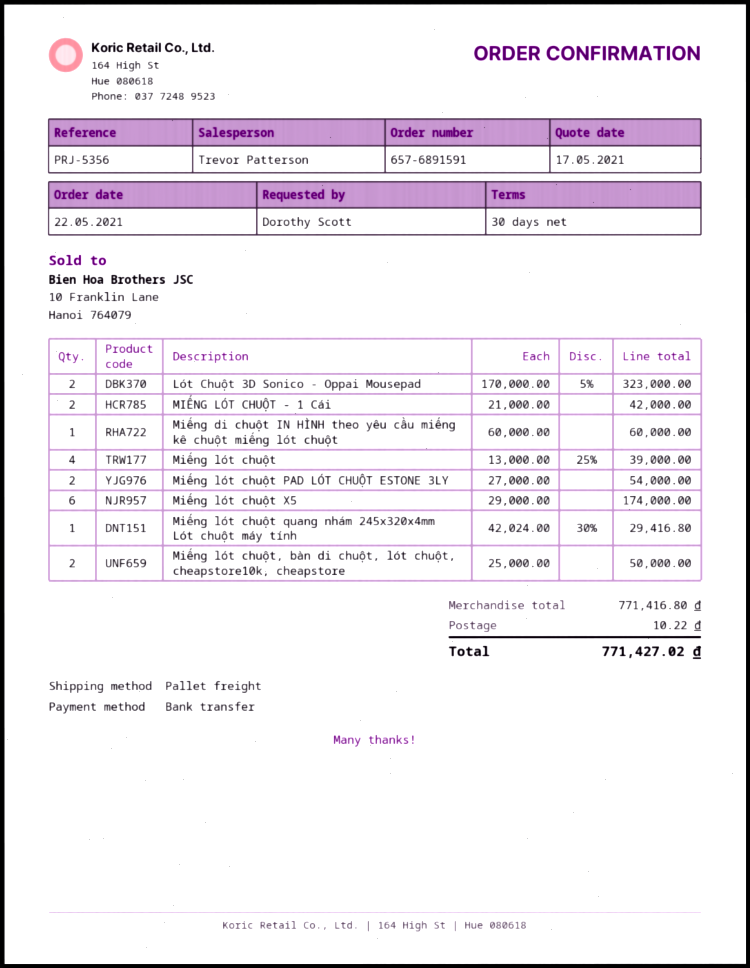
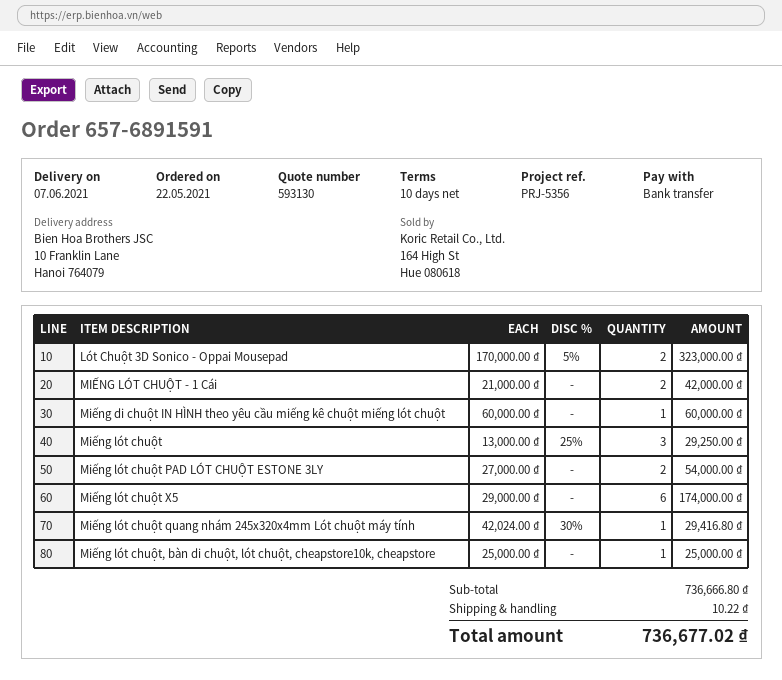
payment terms: 30 days -> 10 days
Miếng lót chuột: 4 x 13000.00 - 25% = 39000.00 -> 3 x 13000.00 - 25% = 29250.00
Miếng lót chuột, bàn di chuột, lót chuột, cheapstore10k, cheapstore: 2 x 25000.00 = 50000.00 -> 1 x 25000.00 = 25000.00
subtotal: 771416.80 -> 736666.80
total: 771427.02 -> 736677.02

